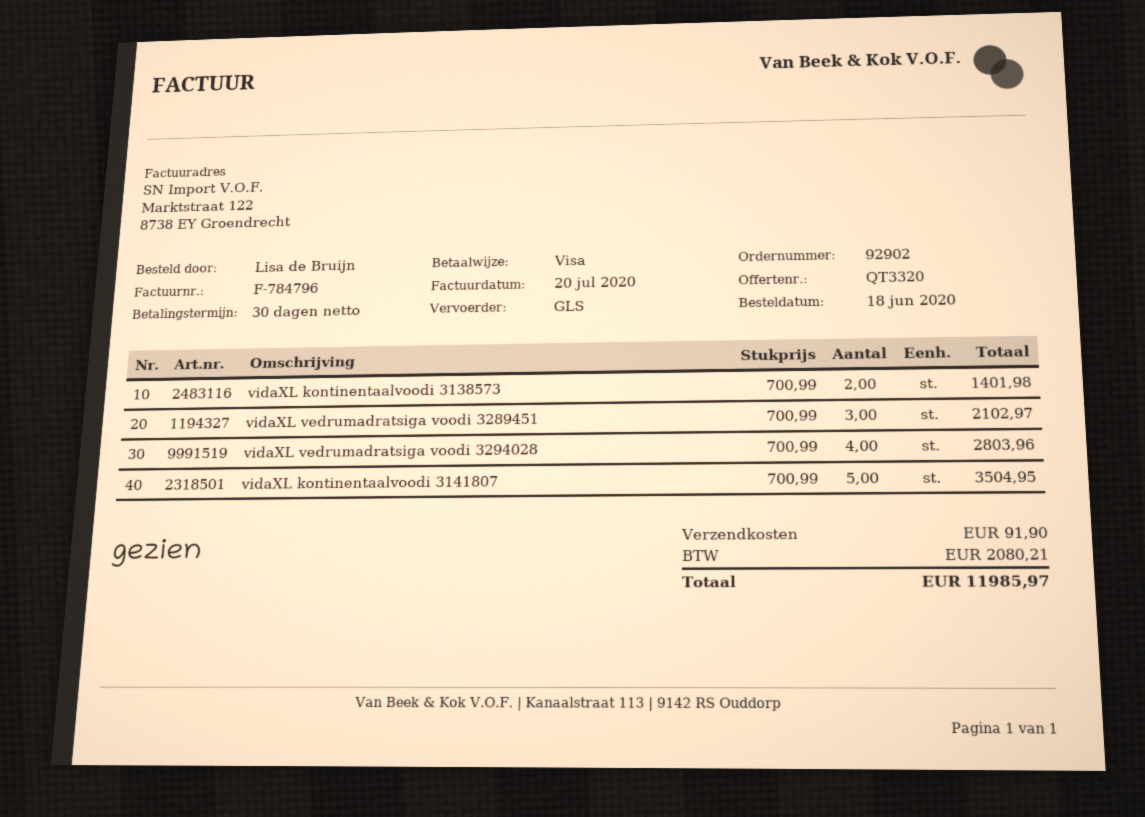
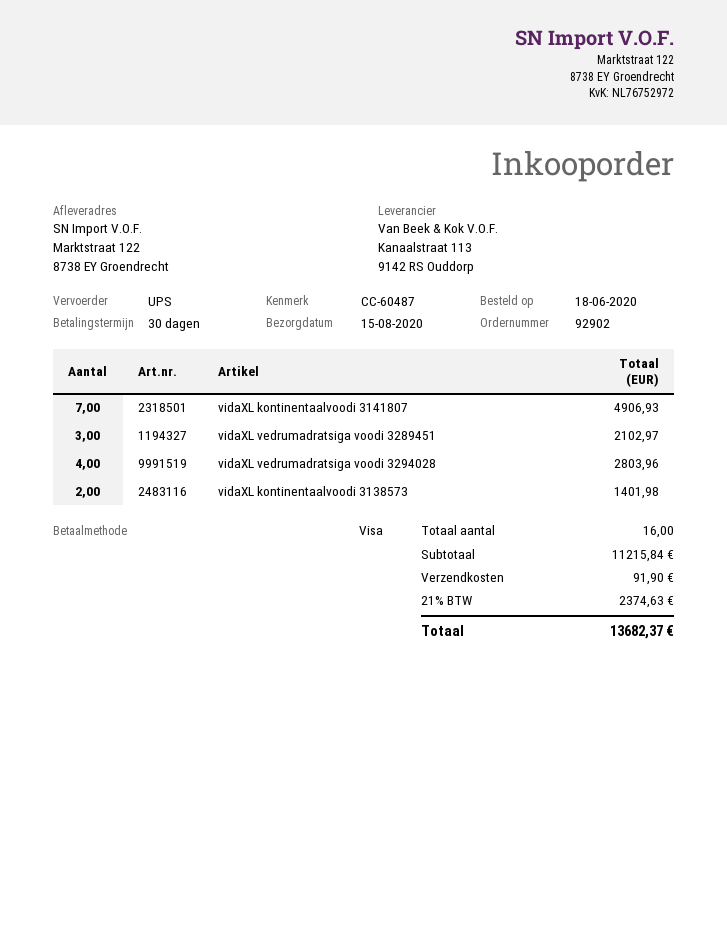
shipping method: GLS -> UPS
vidaXL kontinentaalvoodi 3141807: 5 for 3504.95 -> 7 for 4906.93
tax: 2080.21 -> 2374.63
total: 11985.97 -> 13682.37

